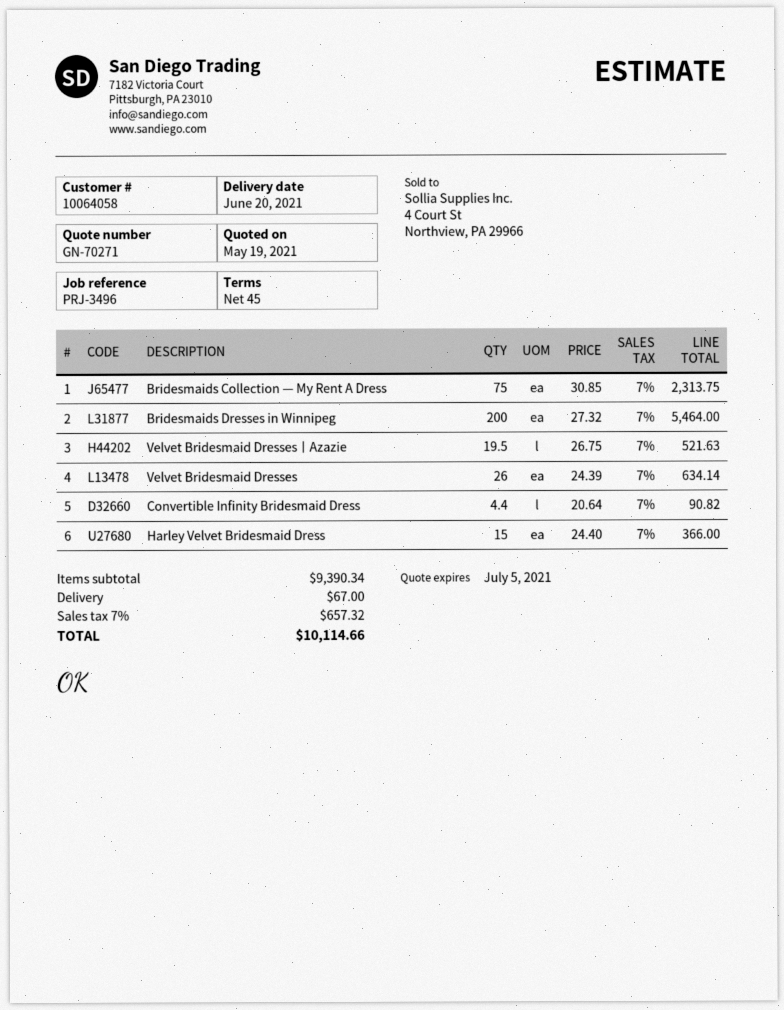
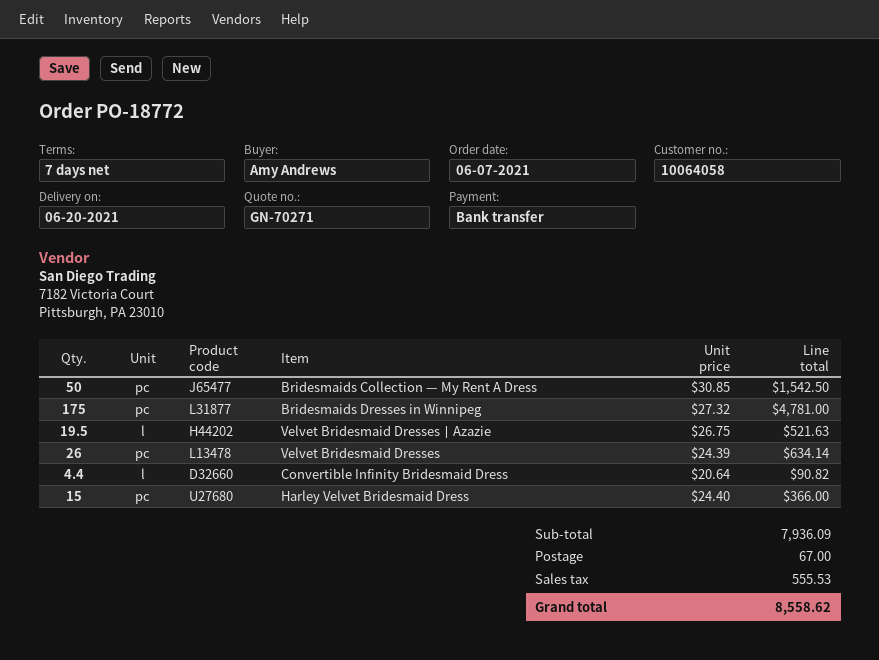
payment terms: 45 days -> 7 days
Bridesmaids Collection — My Rent A Dress: 75 x 30.85 = 2313.75 -> 50 x 30.85 = 1542.50
Bridesmaids Dresses in Winnipeg: 200 x 27.32 = 5464.00 -> 175 x 27.32 = 4781.00
subtotal: 9390.34 -> 7936.09
tax: 657.32 -> 555.53
total: 10114.66 -> 8558.62

